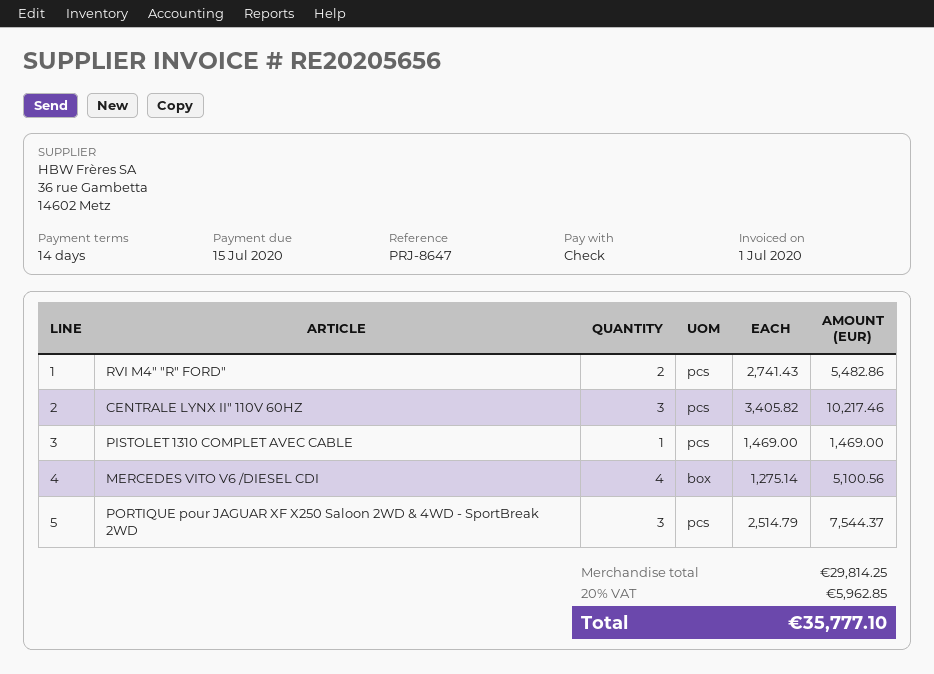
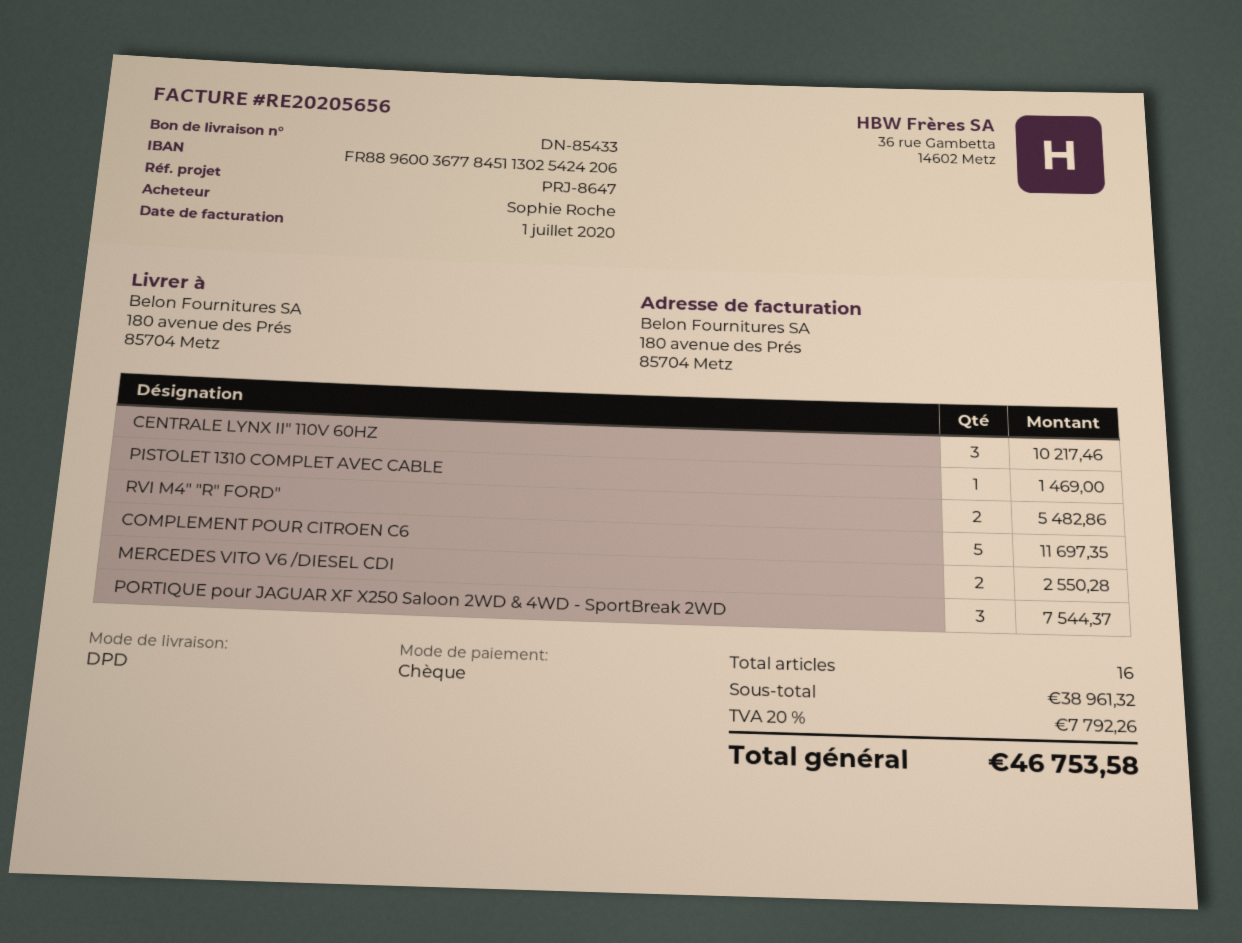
MERCEDES VITO V6 /DIESEL CDI: 4 for 5100.56 -> 2 for 2550.28
COMPLEMENT POUR CITROEN C6: none -> 5 for 11697.35
subtotal: 29814.25 -> 38961.32
tax: 20% = 5962.85 -> 20% = 7792.26
total: 35777.10 -> 46753.58

